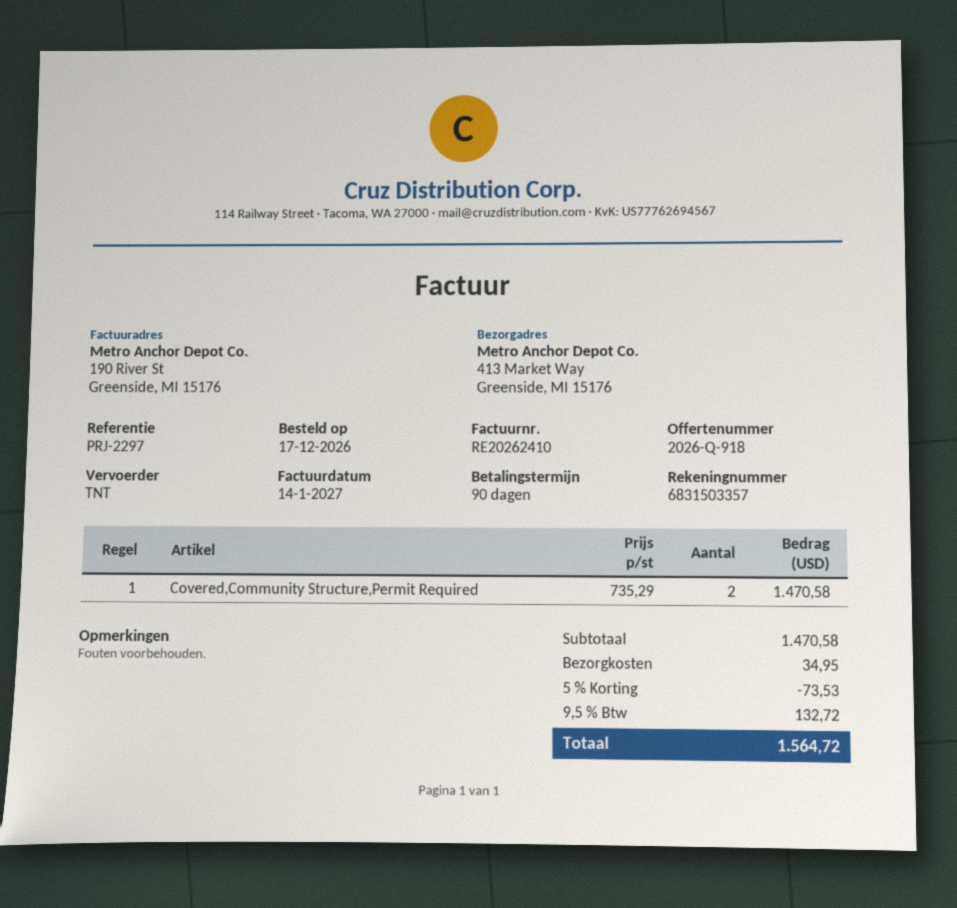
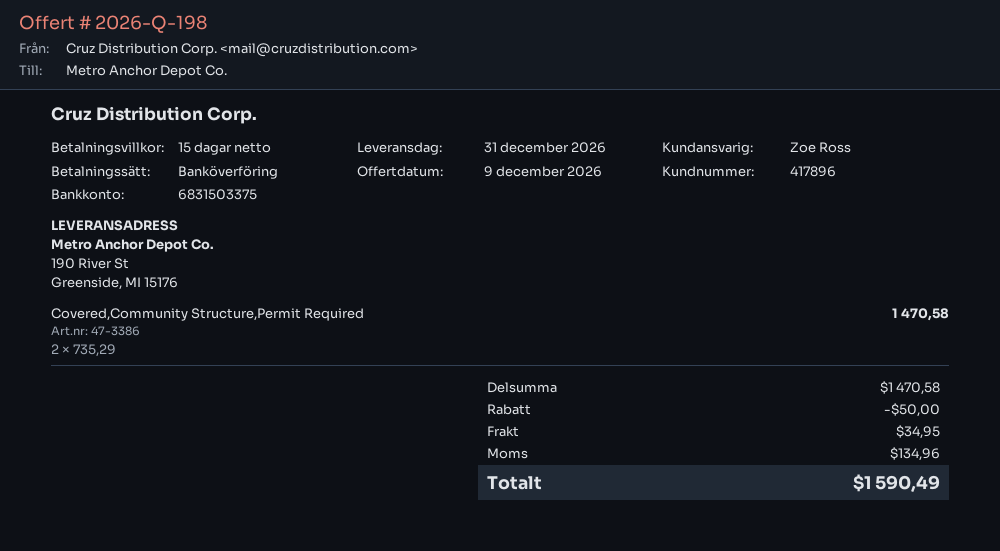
quote number: 2026-Q-918 -> 2026-Q-198
payment terms: 90 days -> 15 days
bank account: 6831503357 -> 6831503375
ship to: 413 Market Way, Greenside, MI 15176 -> 190 River St, Greenside, MI 15176
discount: 73.53 -> 50.00
tax: 132.72 -> 134.96
total: 1564.72 -> 1590.49

